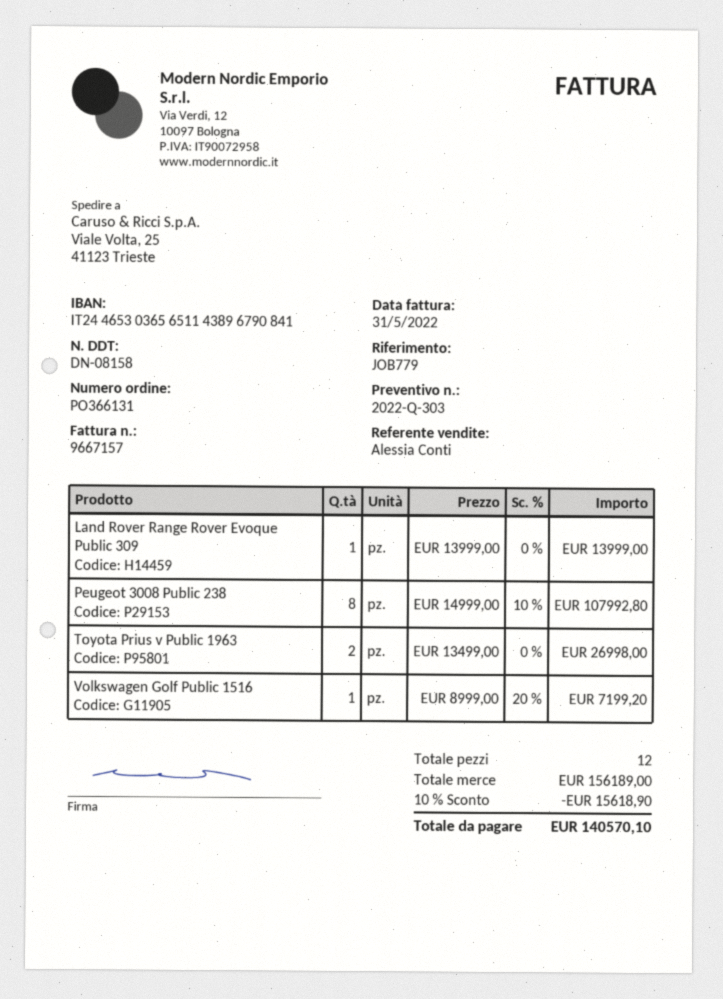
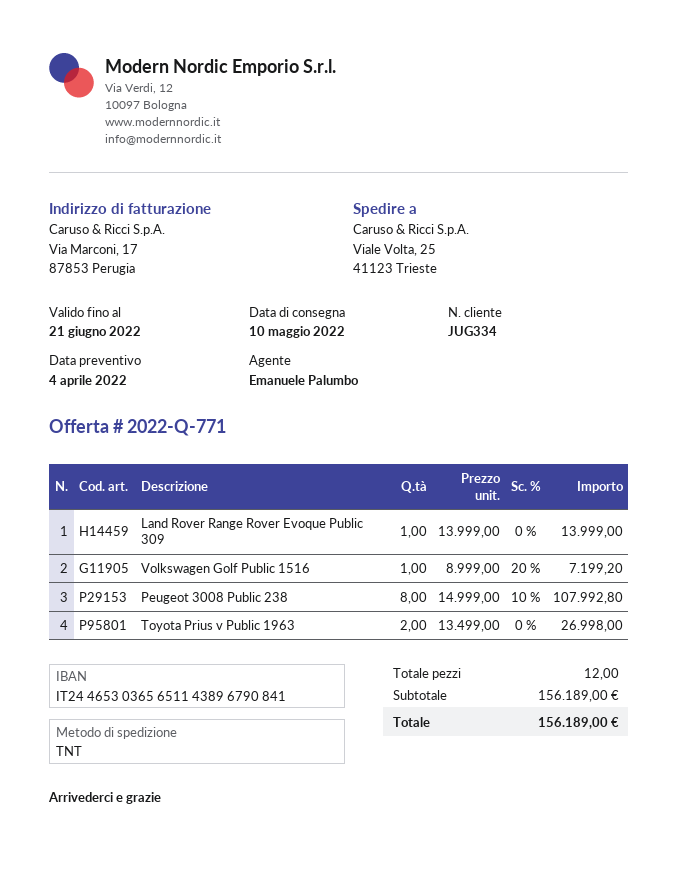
quote number: 2022-Q-303 -> 2022-Q-771
sales rep: Alessia Conti -> Emanuele Palumbo
discount: 10% = 15618.90 -> none
total: 140570.10 -> 156189.00

